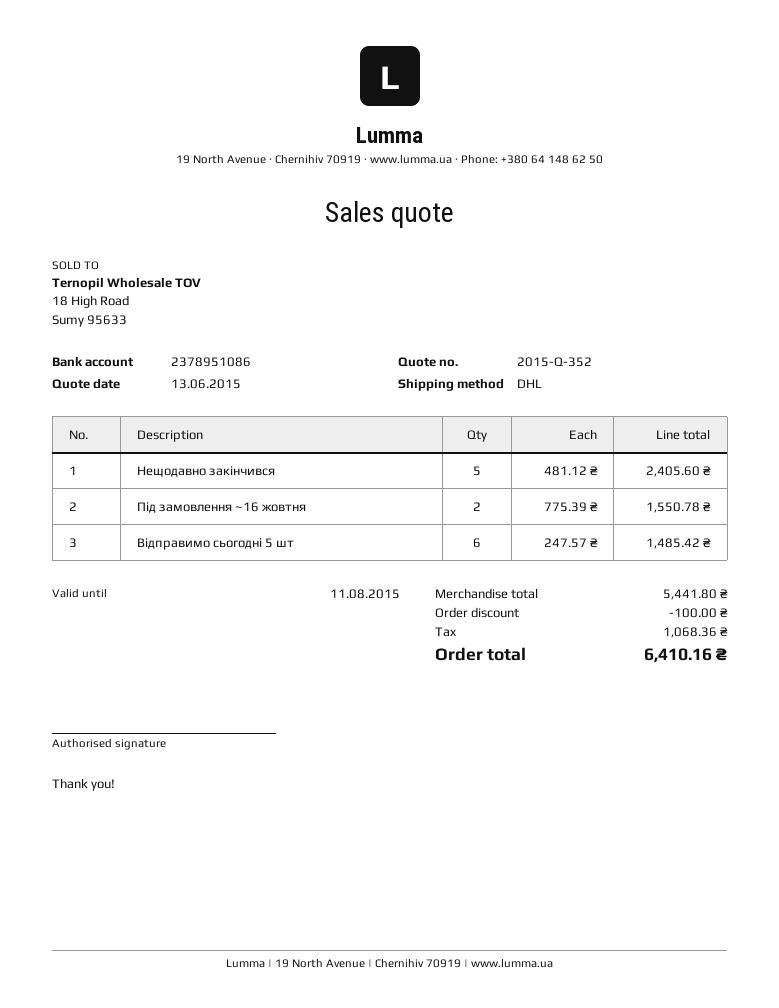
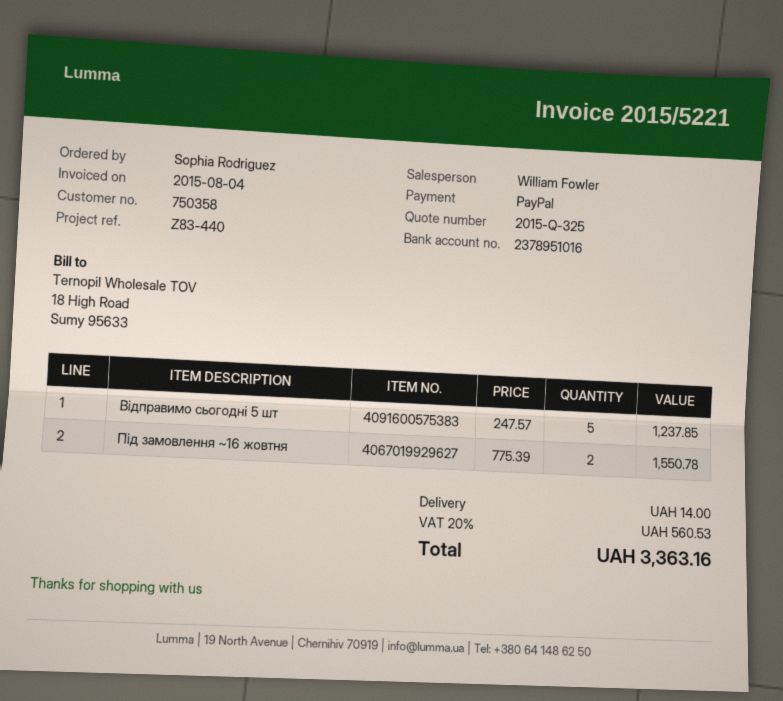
quote number: 2015-Q-352 -> 2015-Q-325
bank account: 2378951086 -> 2378951016
Нещодавно закінчився: 5 x 481.12 = 2405.60 -> none
Відправимо сьогодні 5 шт: 6 x 247.57 = 1485.42 -> 5 x 247.57 = 1237.85
discount: 100.00 -> none
shipping: none -> 14.00
tax: 1068.36 -> 560.53
total: 6410.16 -> 3363.16

